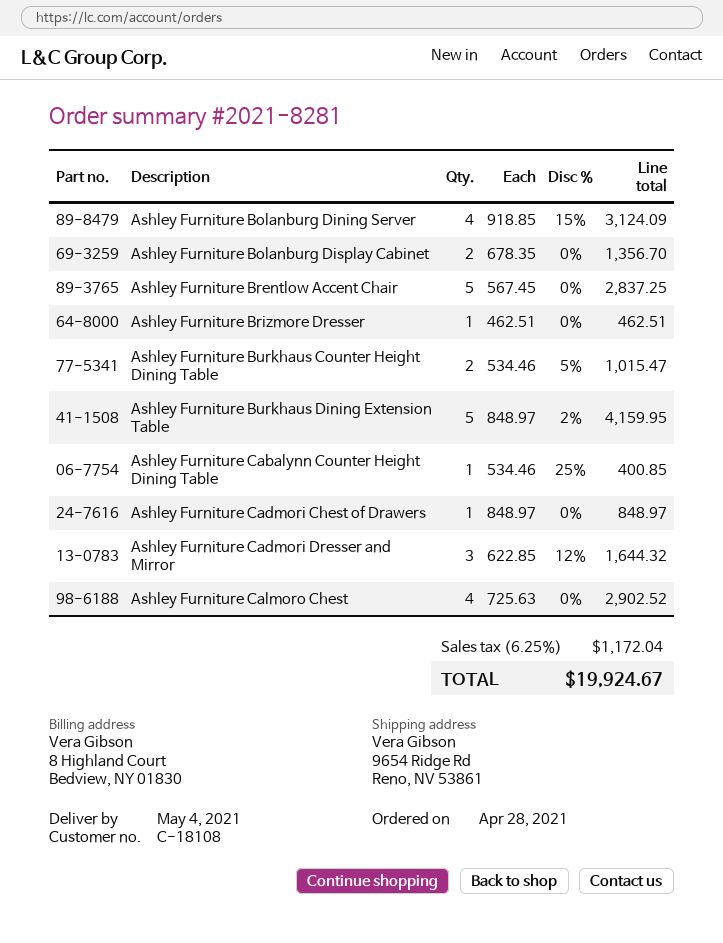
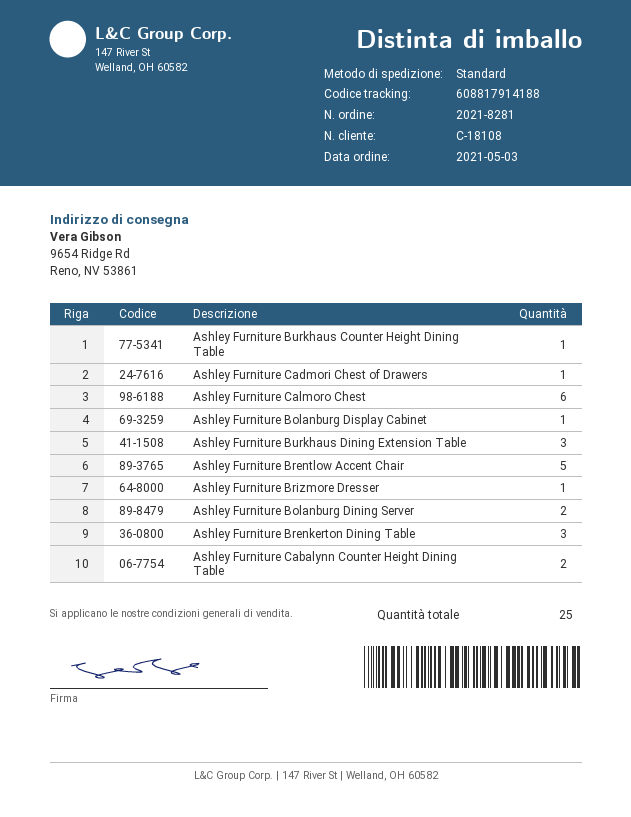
order date: 2021-04-28 -> 2021-05-03
Ashley Furniture Bolanburg Dining Server: 4 -> 2
Ashley Furniture Bolanburg Display Cabinet: 2 -> 1
Ashley Furniture Burkhaus Counter Height Dining Table: 2 -> 1
Ashley Furniture Burkhaus Dining Extension Table: 5 -> 3
Ashley Furniture Cabalynn Counter Height Dining Table: 1 -> 2
Ashley Furniture Cadmori Dresser and Mirror: 3 -> none
Ashley Furniture Calmoro Chest: 4 -> 6
Ashley Furniture Brenkerton Dining Table: none -> 3

